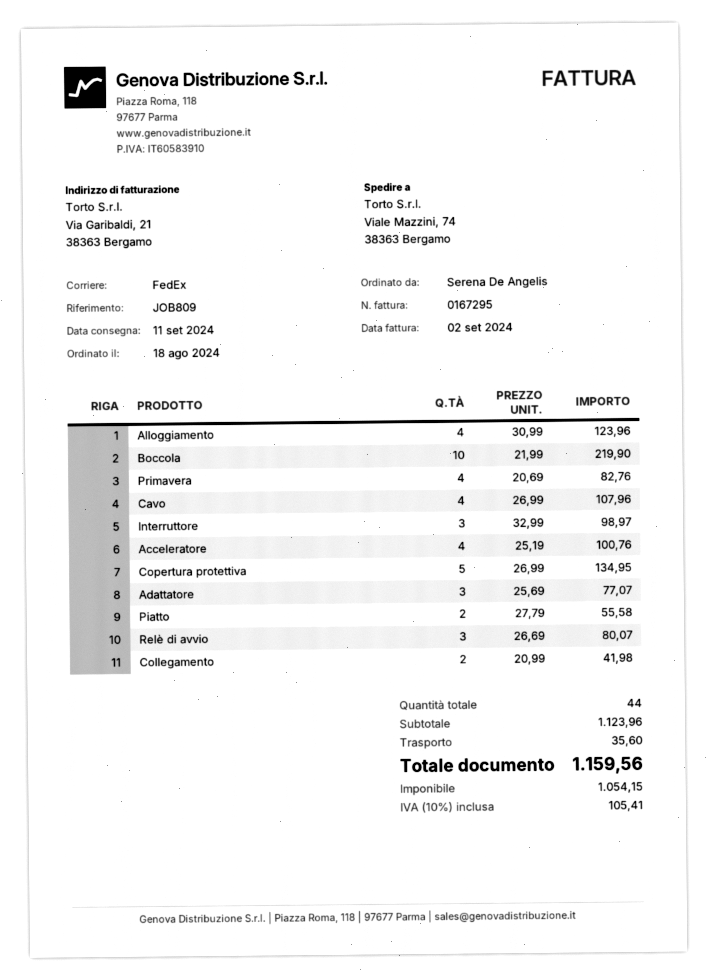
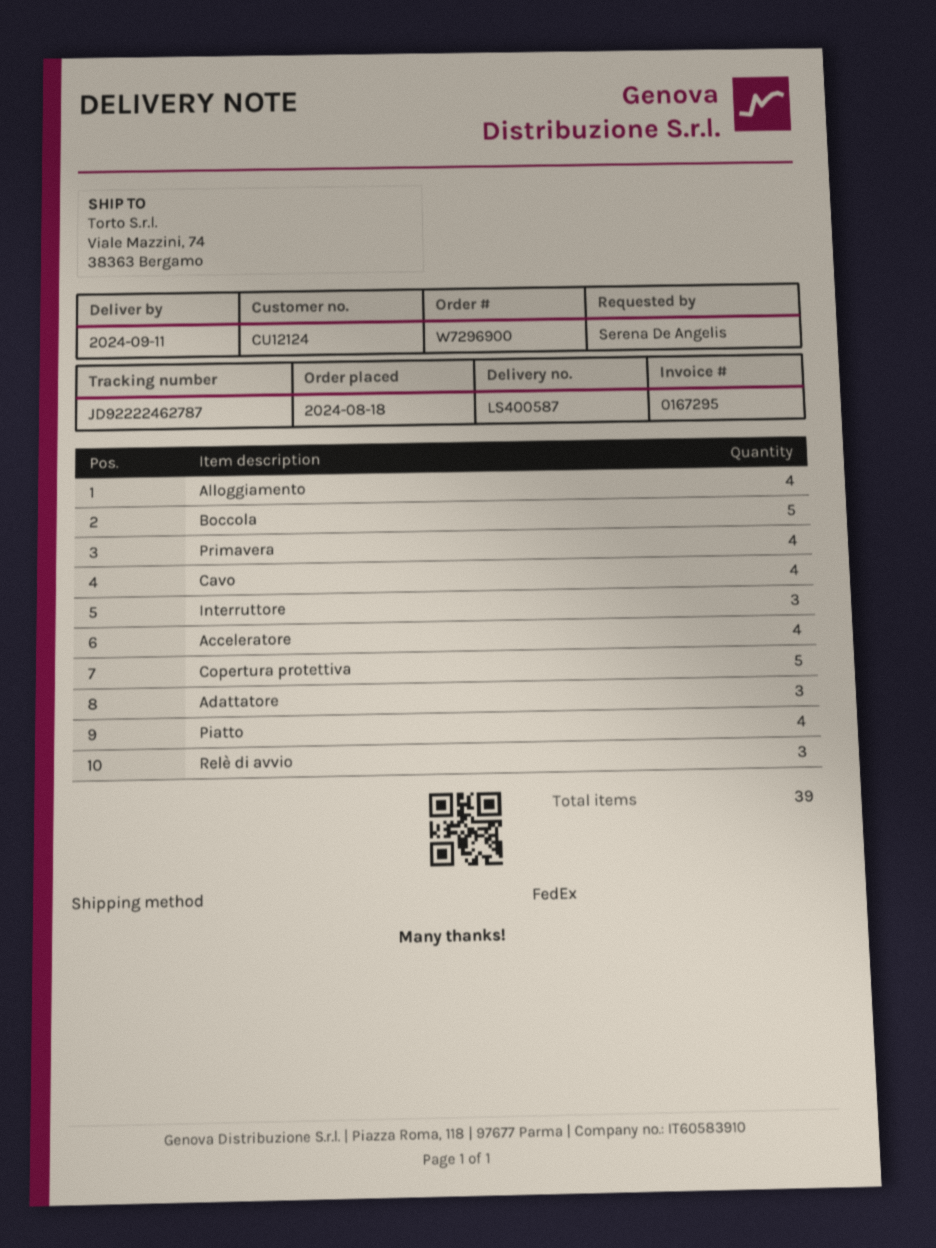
Boccola: 10 -> 5
Piatto: 2 -> 4
Collegamento: 2 -> none
total quantity: 44 -> 39

